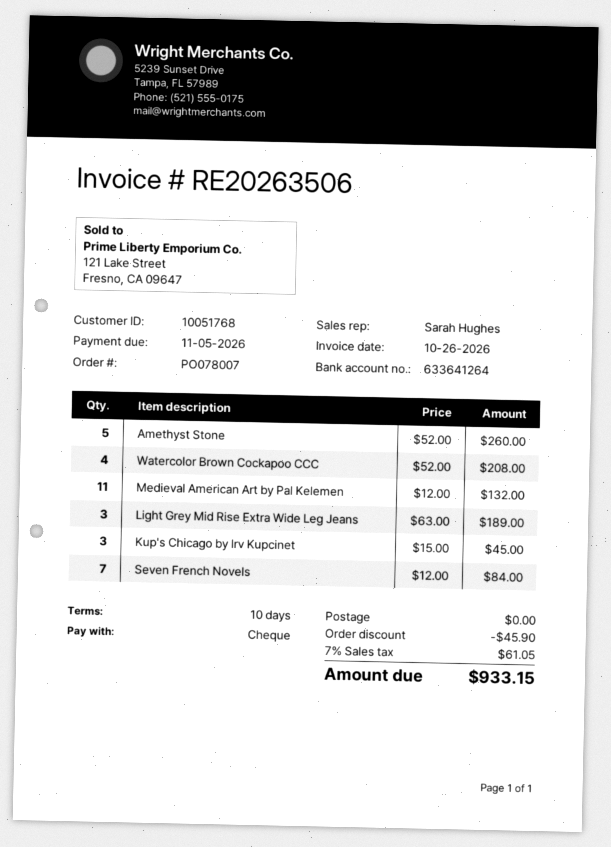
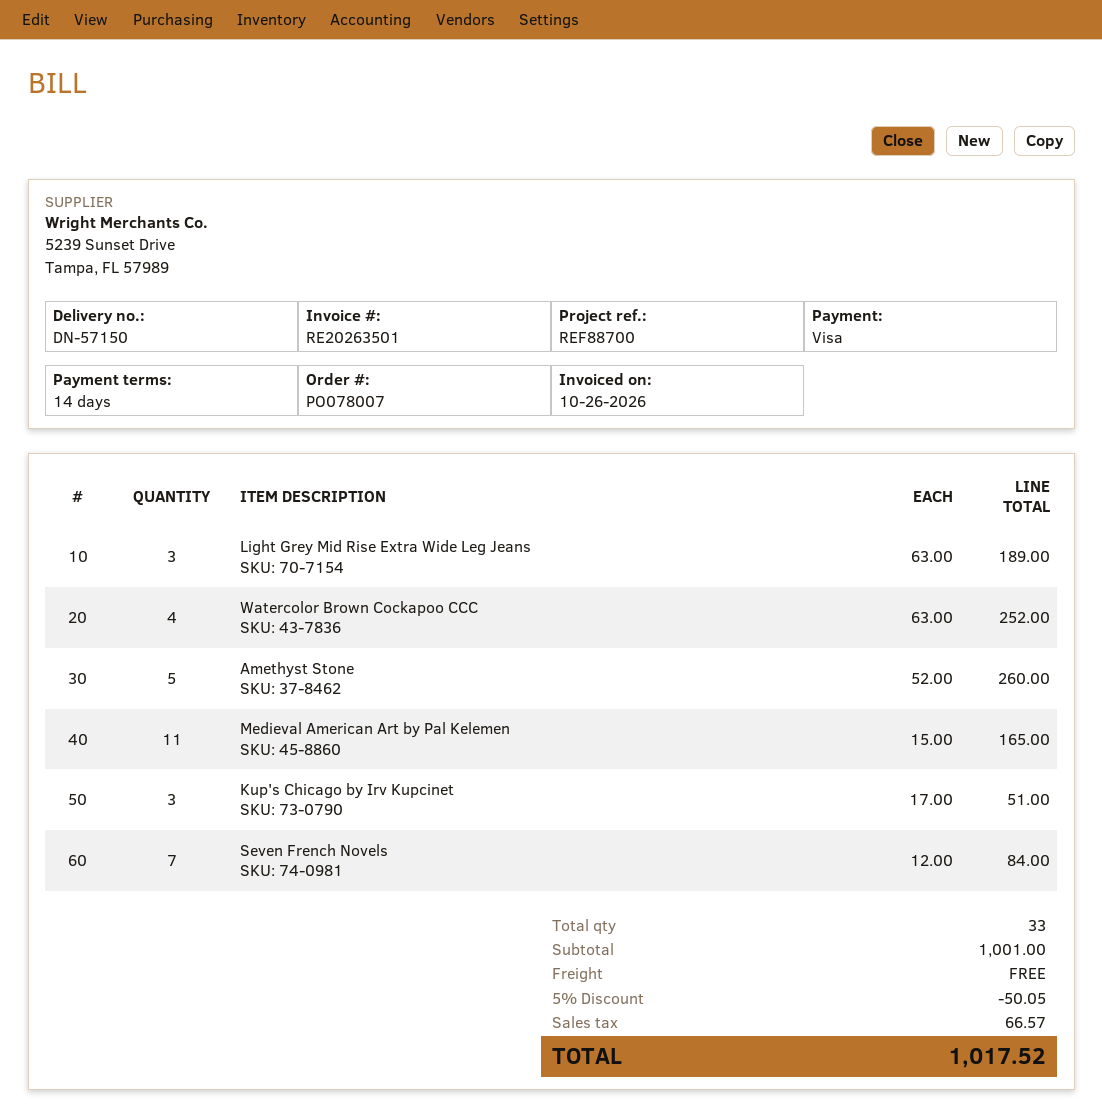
invoice number: RE20263506 -> RE20263501
payment terms: 10 days -> 14 days
payment method: cheque -> Visa
Watercolor Brown Cockapoo CCC: 4 x 52.00 = 208.00 -> 4 x 63.00 = 252.00
Medieval American Art by Pal Kelemen: 11 x 12.00 = 132.00 -> 11 x 15.00 = 165.00
Kup's Chicago by Irv Kupcinet: 3 x 15.00 = 45.00 -> 3 x 17.00 = 51.00
discount: 45.90 -> 50.05
tax: 61.05 -> 66.57
total: 933.15 -> 1017.52

